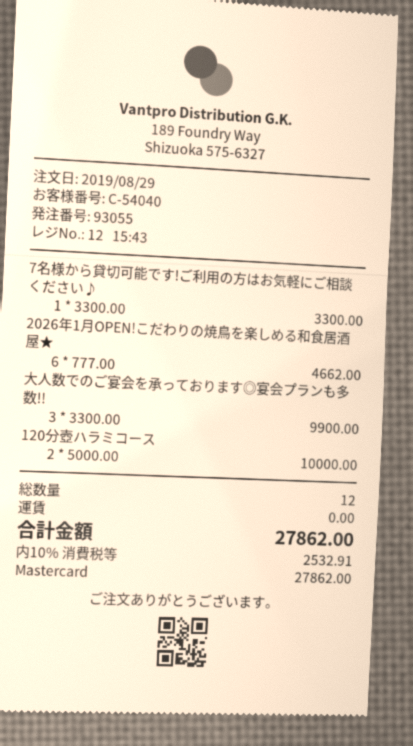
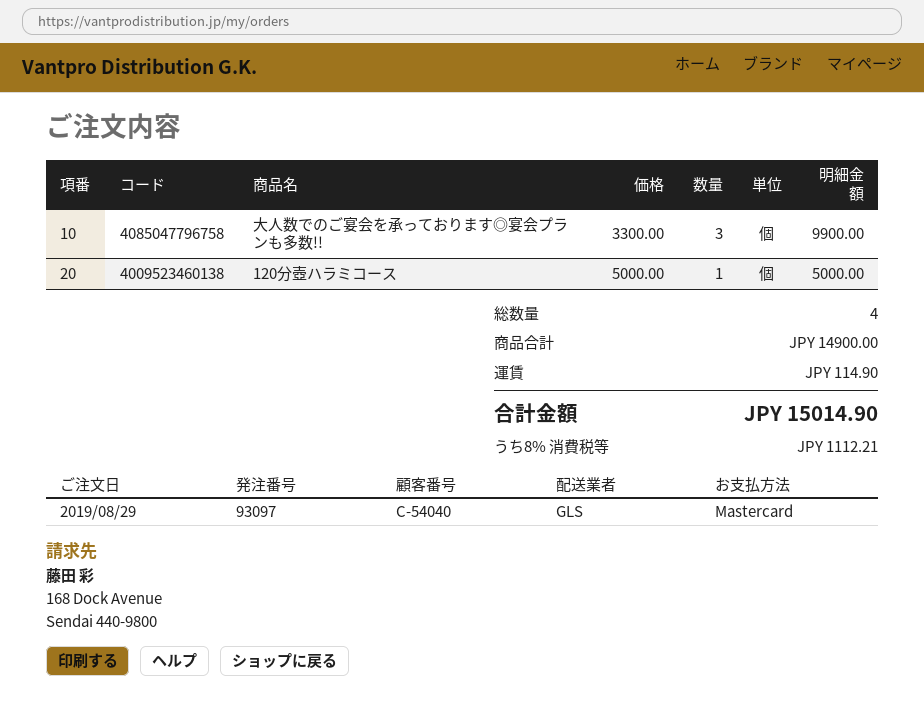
order number: 93055 -> 93097
7名様から貸切可能です!ご利用の方はお気軽にご相談ください♪: 1 x 3300.00 = 3300.00 -> none
2026年1月OPEN!こだわりの焼鳥を楽しめる和食居酒屋★: 6 x 777.00 = 4662.00 -> none
120分壺ハラミコース: 2 x 5000.00 = 10000.00 -> 1 x 5000.00 = 5000.00
total quantity: 12 -> 4
shipping: 0.00 -> 114.90
tax: 10% = 2532.91 -> 8% = 1112.21
total: 27862.00 -> 15014.90

